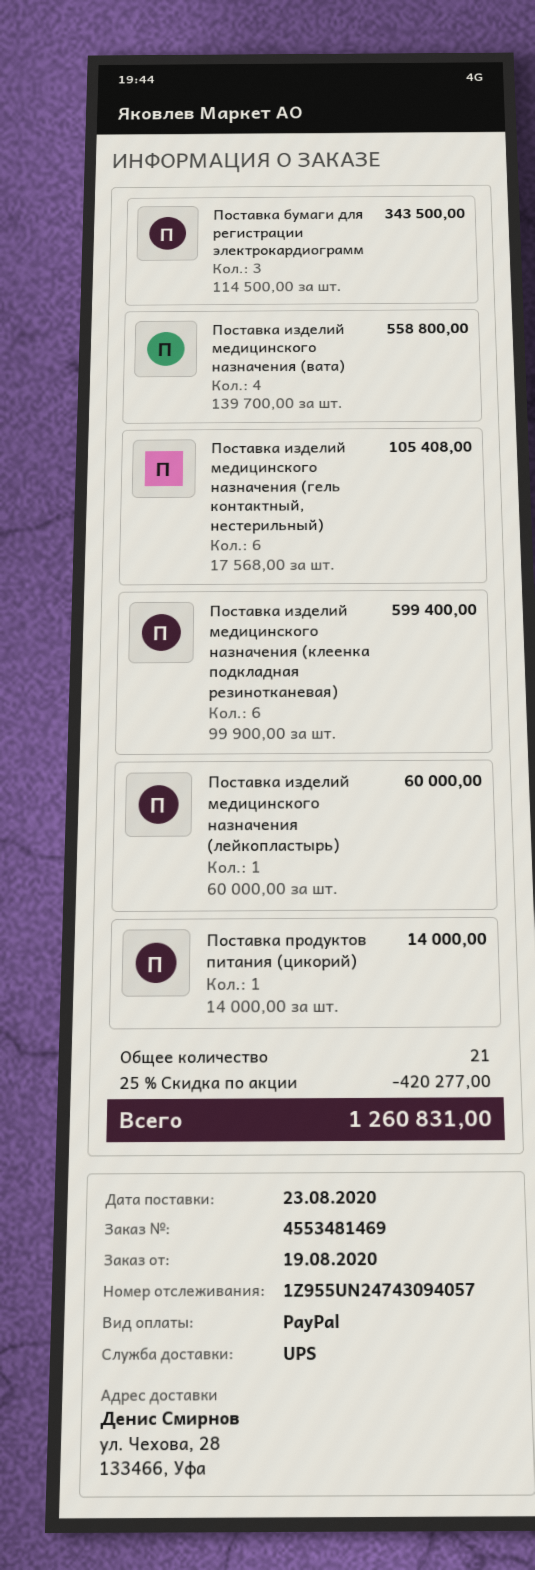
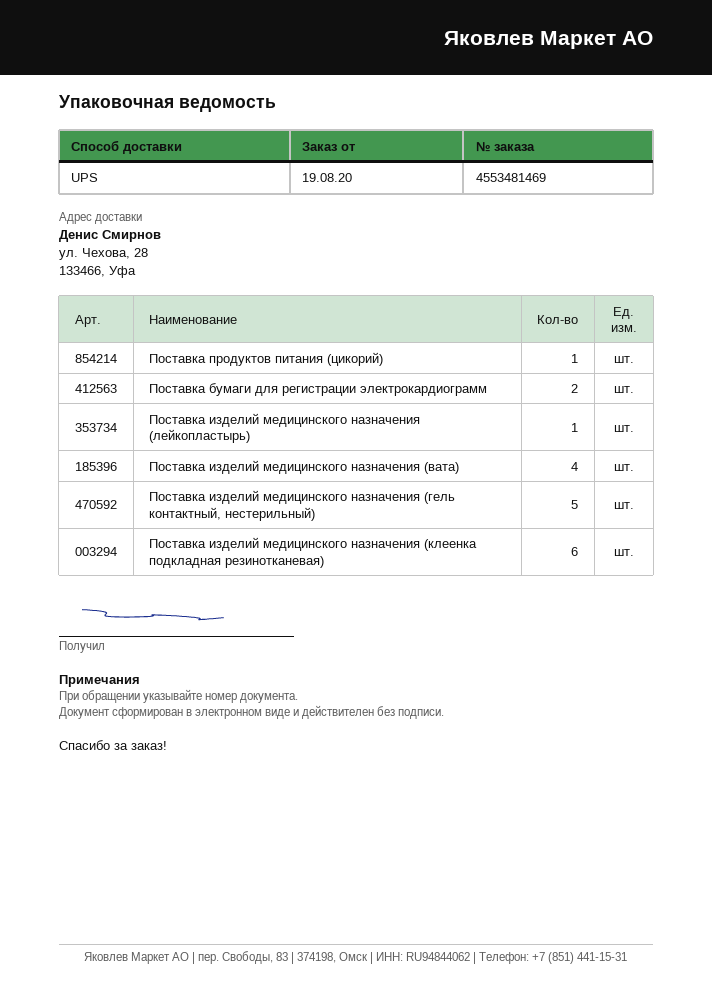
Поставка бумаги для регистрации электрокардиограмм: 3 -> 2
Поставка изделий медицинского назначения (гель контактный, нестерильный): 6 -> 5

